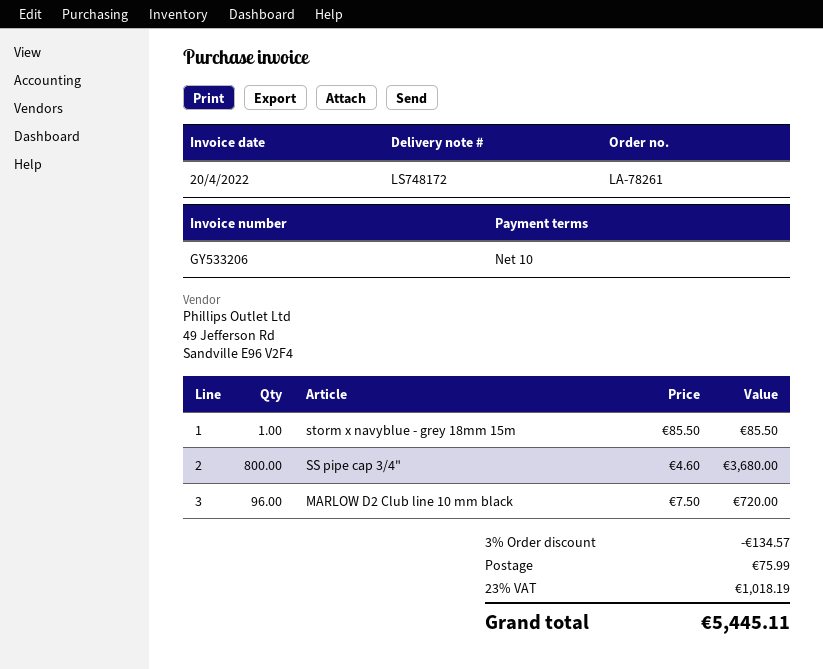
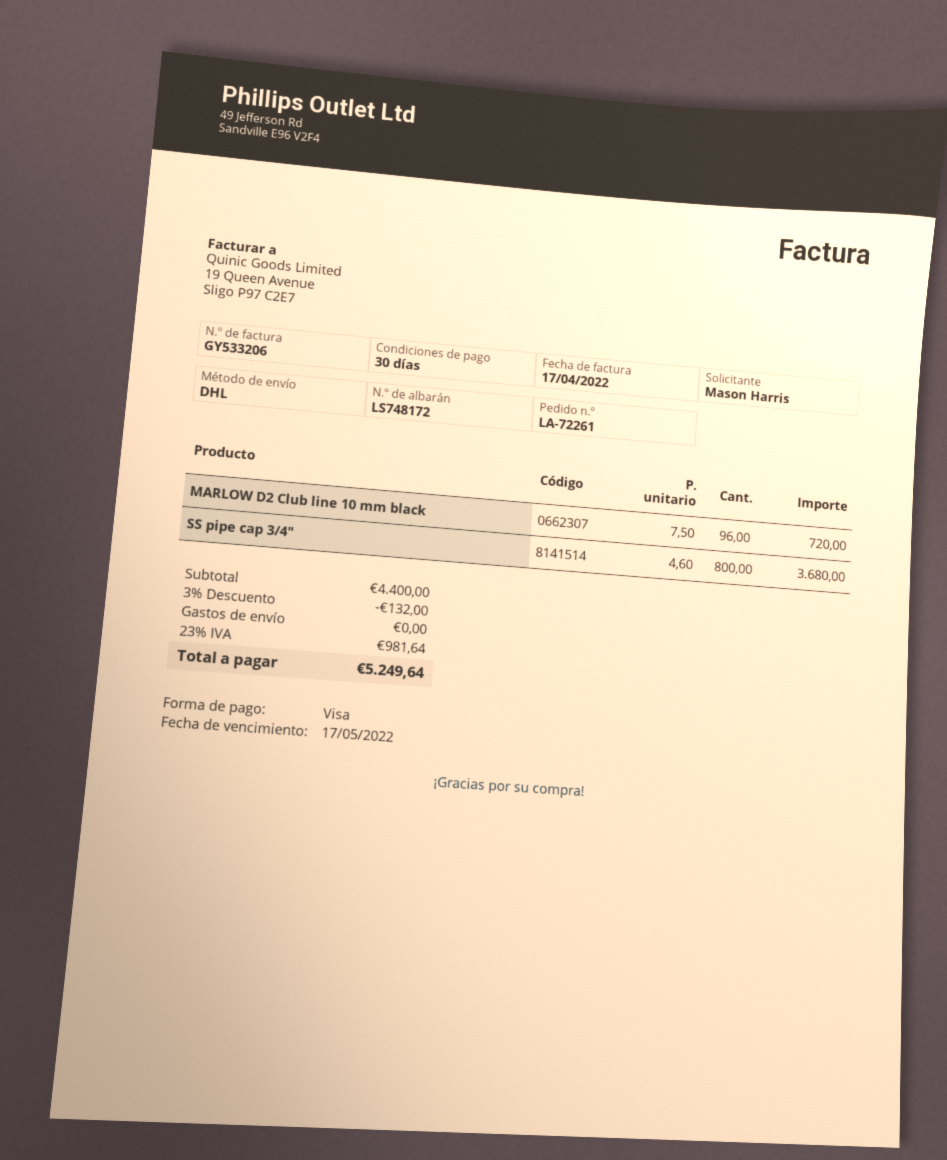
order number: LA-78261 -> LA-72261
invoice date: 2022-04-20 -> 2022-04-17
payment terms: 10 days -> 30 days
storm x navyblue - grey 18mm 15m: 1 x 85.50 = 85.50 -> none
discount: 3% = 134.57 -> 3% = 132.00
shipping: 75.99 -> 0.00
tax: 23% = 1018.19 -> 23% = 981.64
total: 5445.11 -> 5249.64

